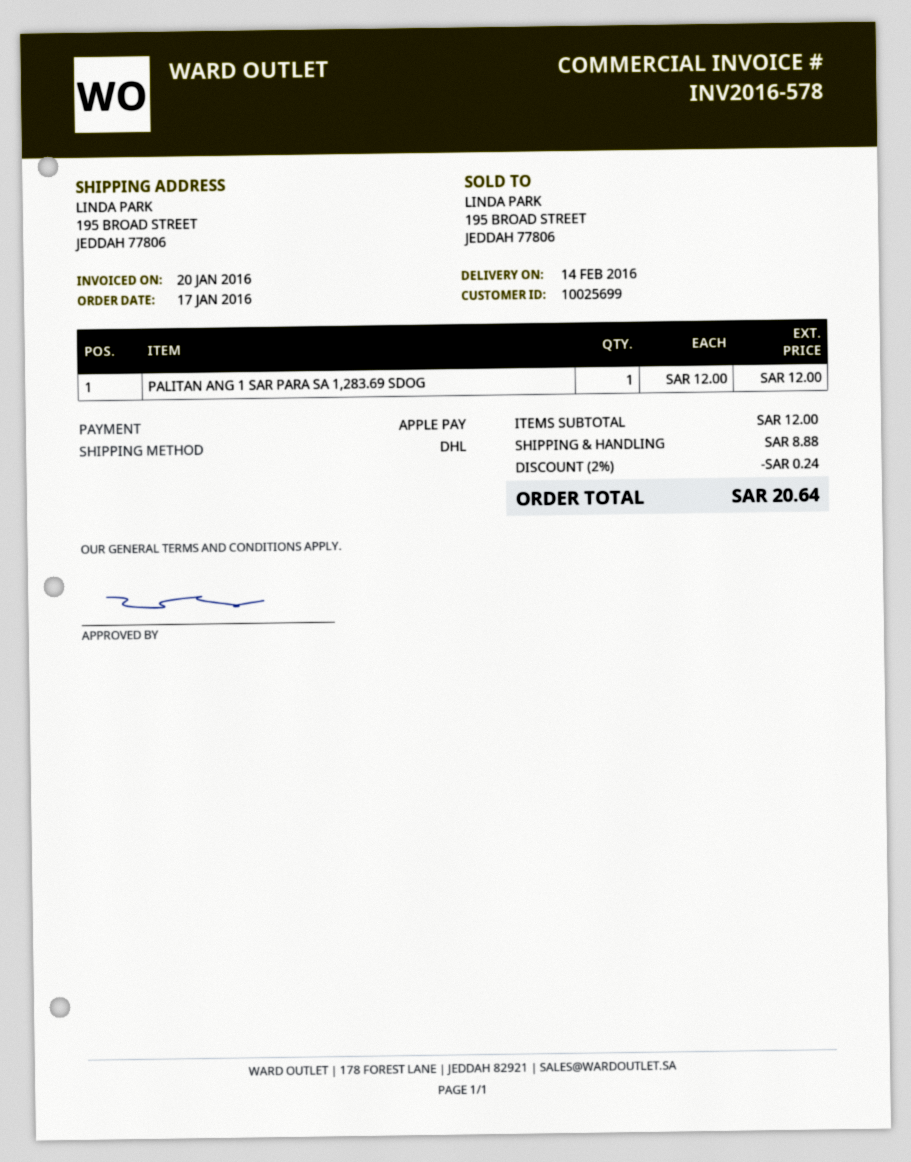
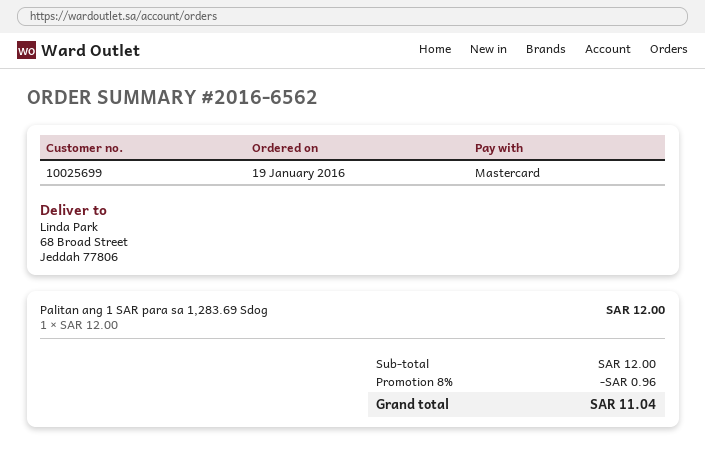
order date: 2016-01-17 -> 2016-01-19
payment method: Apple Pay -> Mastercard
ship to: 195 BROAD STREET, JEDDAH 77806 -> 68 Broad Street, Jeddah 77806
discount: 2% = 0.24 -> 8% = 0.96
shipping: 8.88 -> none
total: 20.64 -> 11.04

